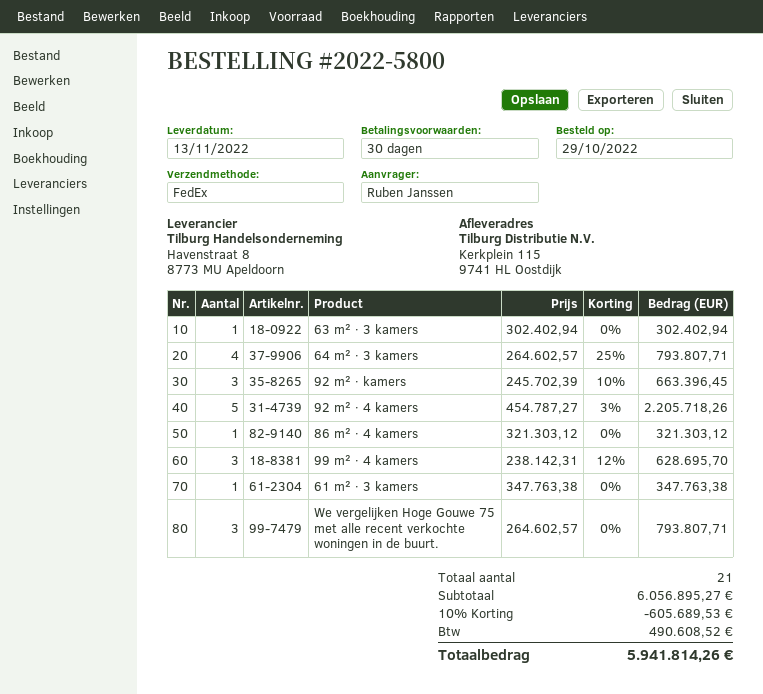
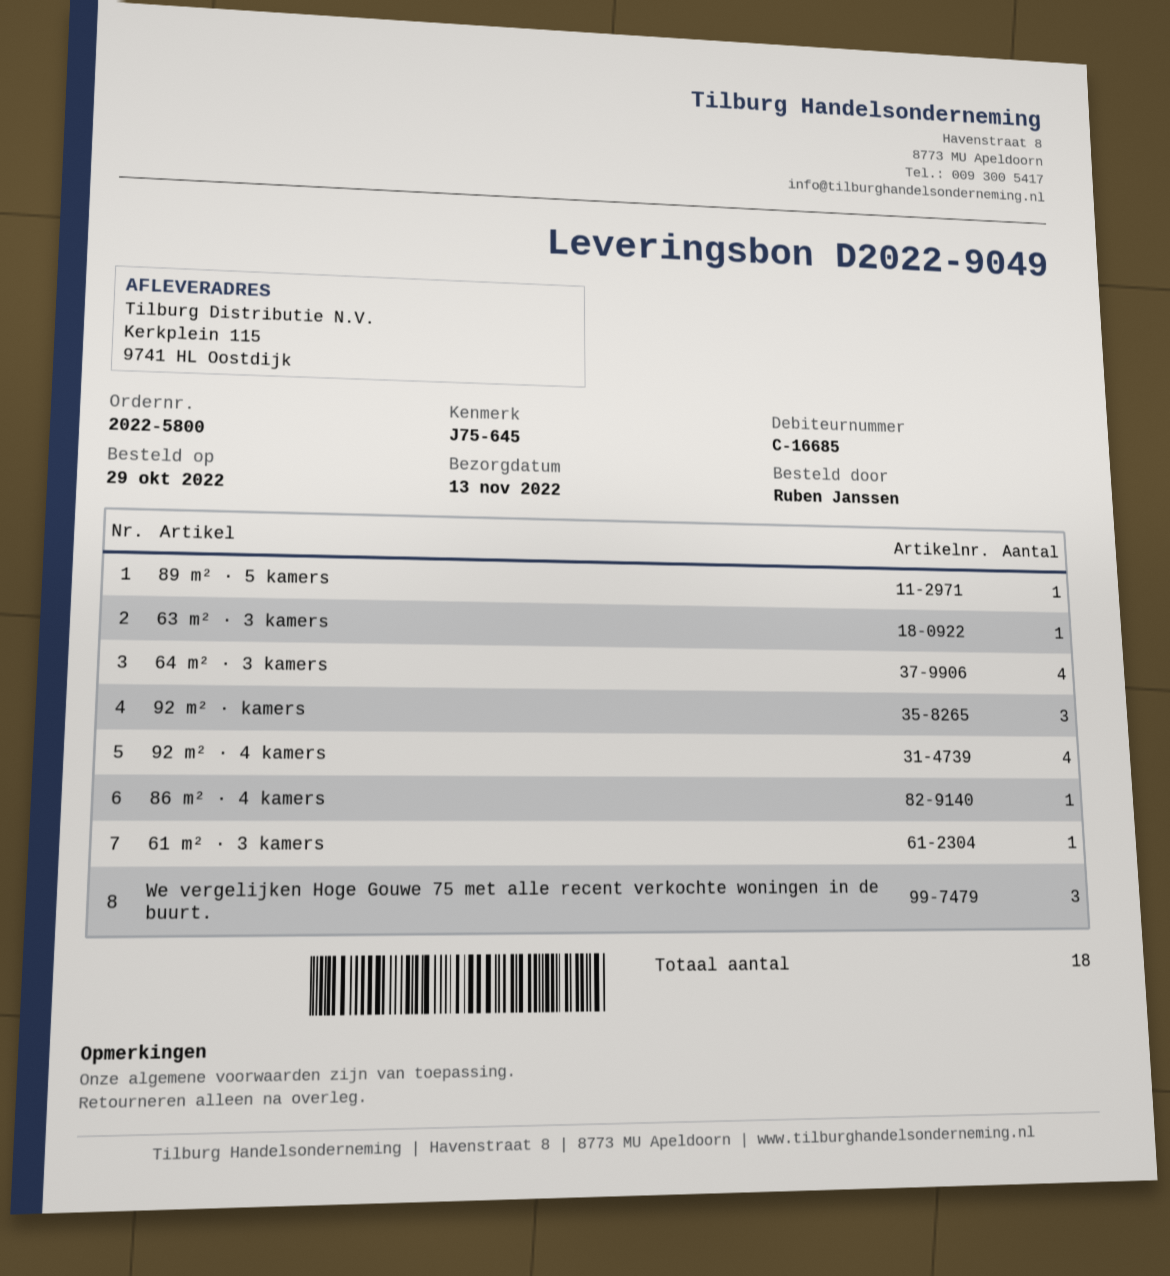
92 m² · 4 kamers: 5 -> 4
99 m² · 4 kamers: 3 -> none
89 m² · 5 kamers: none -> 1
total quantity: 21 -> 18

